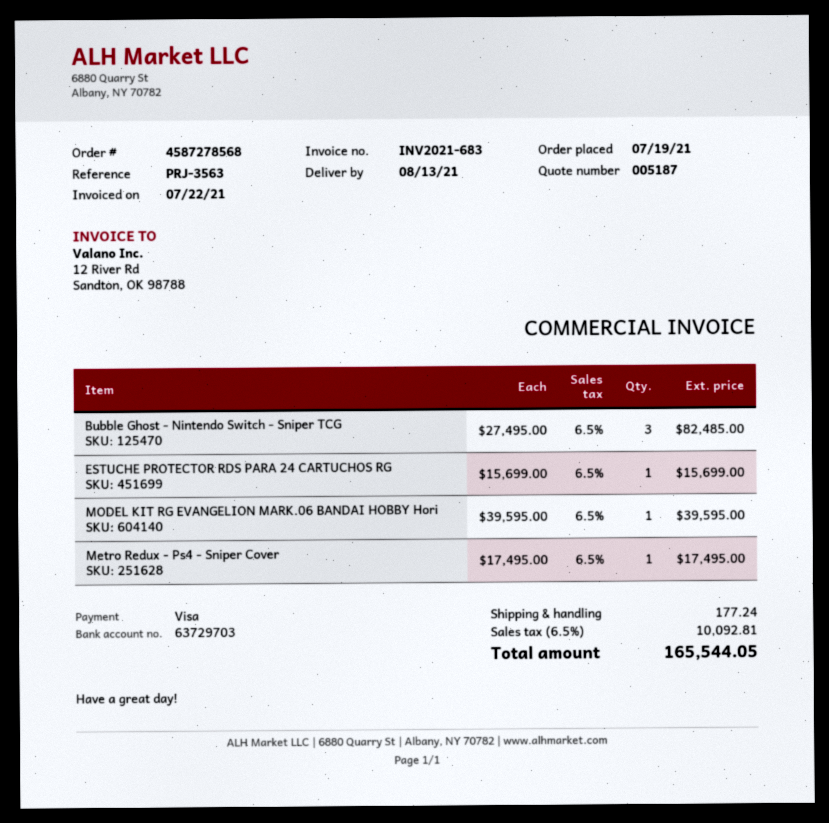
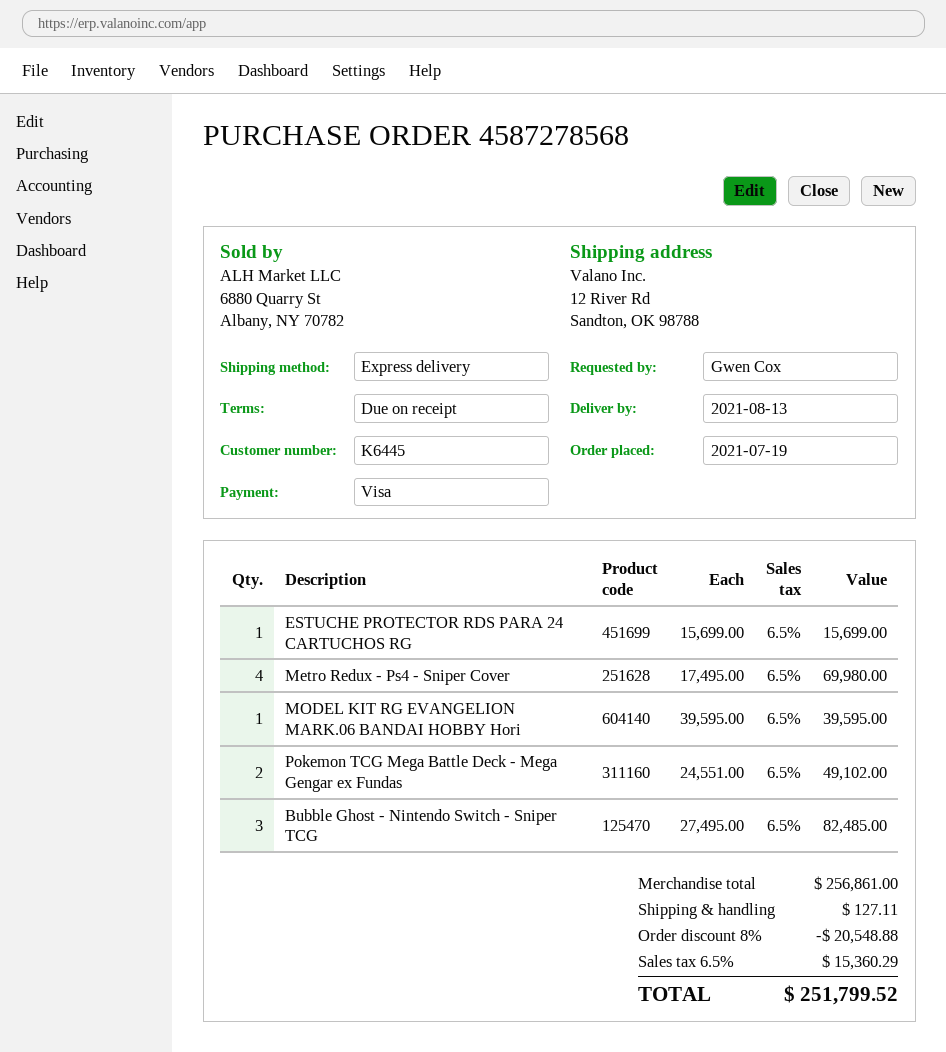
Metro Redux - Ps4 - Sniper Cover: 1 x 17495.00 = 17495.00 -> 4 x 17495.00 = 69980.00
Pokemon TCG Mega Battle Deck - Mega Gengar ex Fundas: none -> 2 x 24551.00 = 49102.00
discount: none -> 8% = 20548.88
shipping: 177.24 -> 127.11
tax: 6.5% = 10092.81 -> 6.5% = 15360.29
total: 165544.05 -> 251799.52

